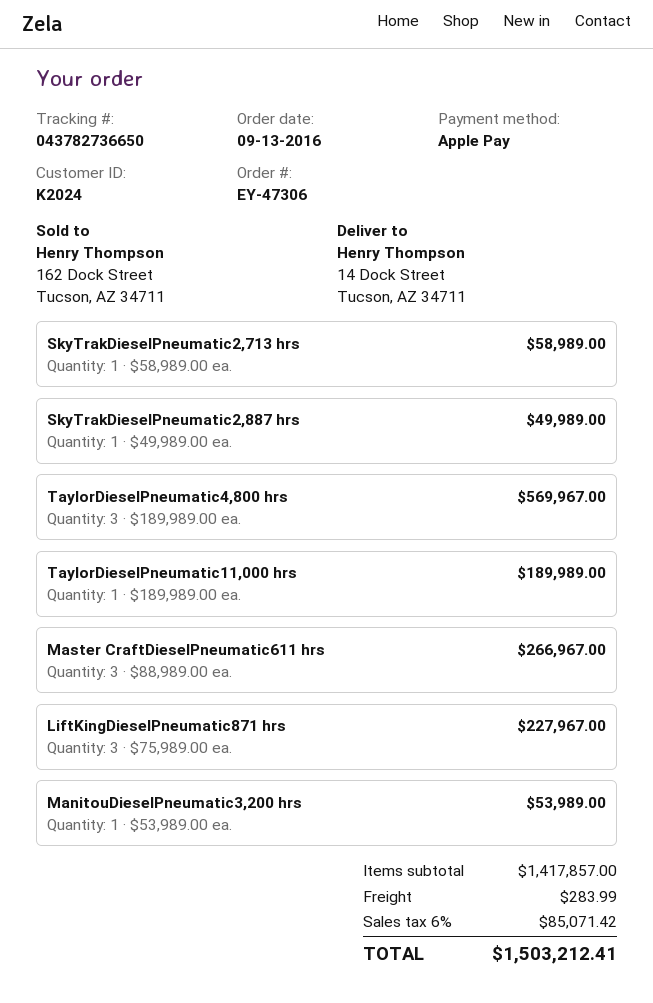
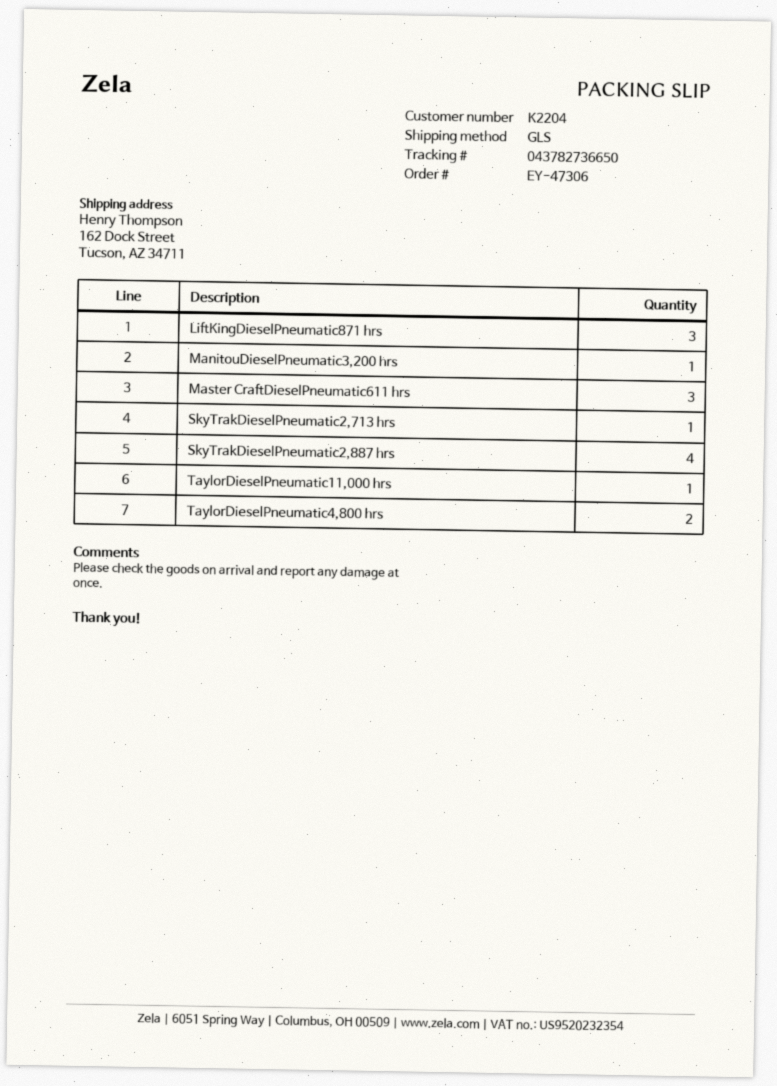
customer number: K2024 -> K2204
ship to: 14 Dock Street, Tucson, AZ 34711 -> 162 Dock Street, Tucson, AZ 34711
SkyTrakDieselPneumatic2,887 hrs: 1 -> 4
TaylorDieselPneumatic4,800 hrs: 3 -> 2

